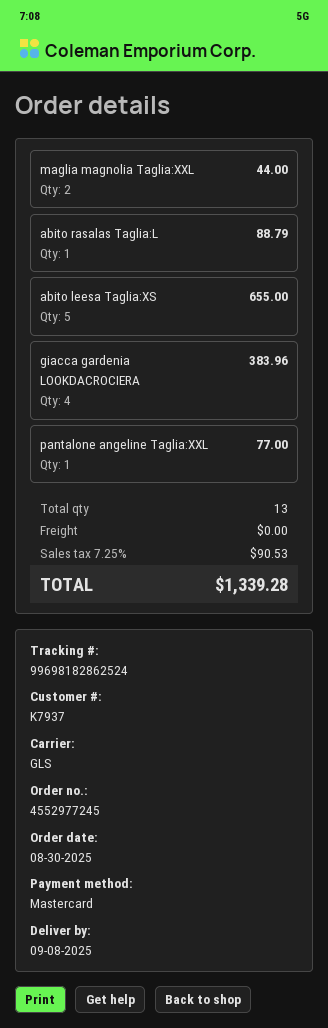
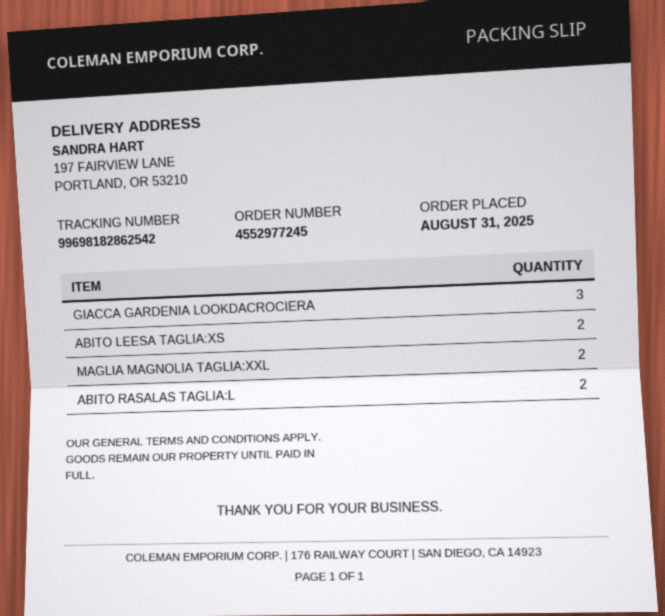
order date: 2025-08-30 -> 2025-08-31
tracking number: 99698182862524 -> 99698182862542
abito rasalas Taglia:L: 1 -> 2
abito leesa Taglia:XS: 5 -> 2
giacca gardenia LOOKDACROCIERA: 4 -> 3
pantalone angeline Taglia:XXL: 1 -> none

